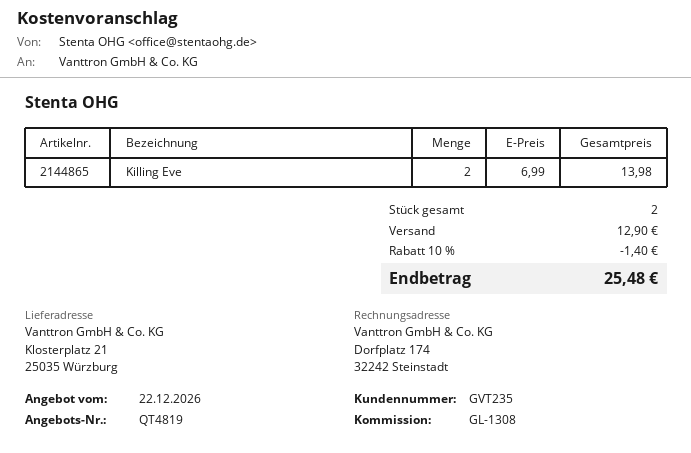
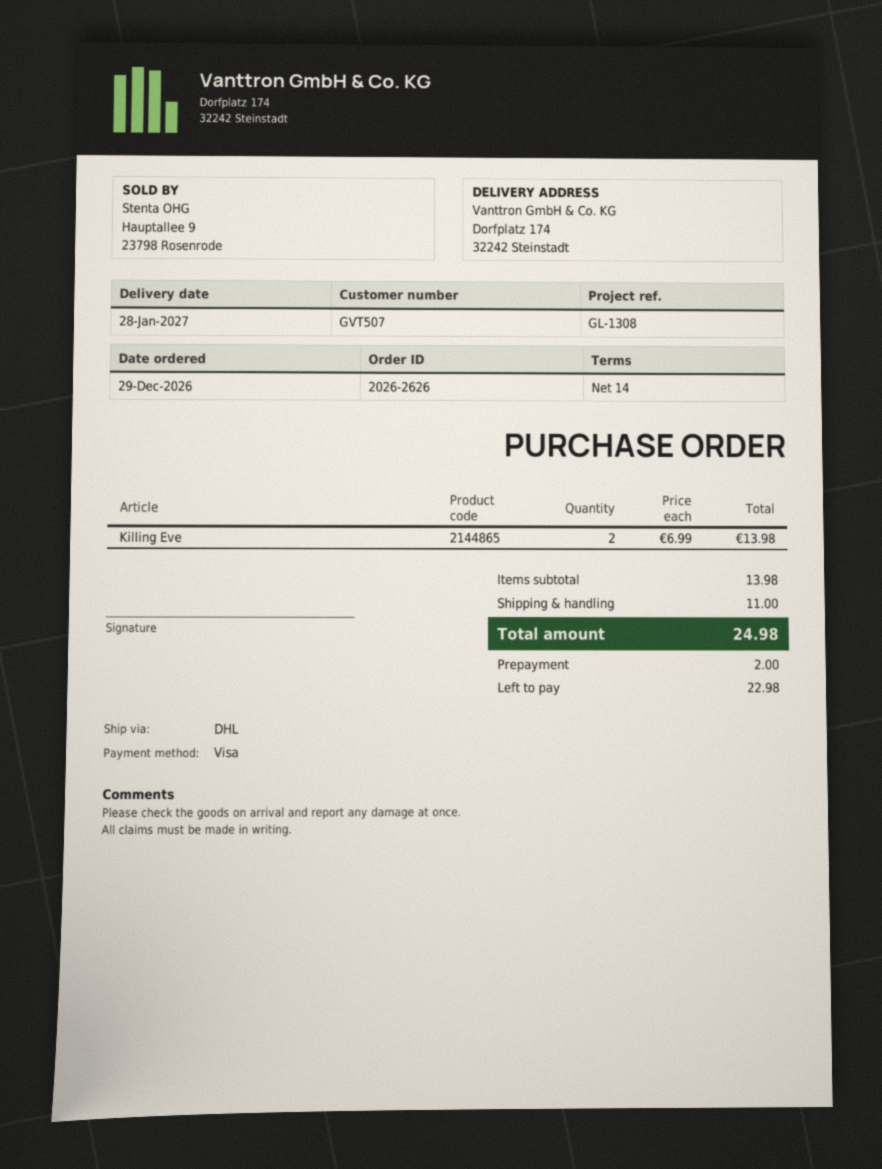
customer number: GVT235 -> GVT507
ship to: Klosterplatz 21, 25035 Würzburg -> Dorfplatz 174, 32242 Steinstadt
discount: 10% = 1.40 -> none
shipping: 12.90 -> 11.00
total: 25.48 -> 24.98

